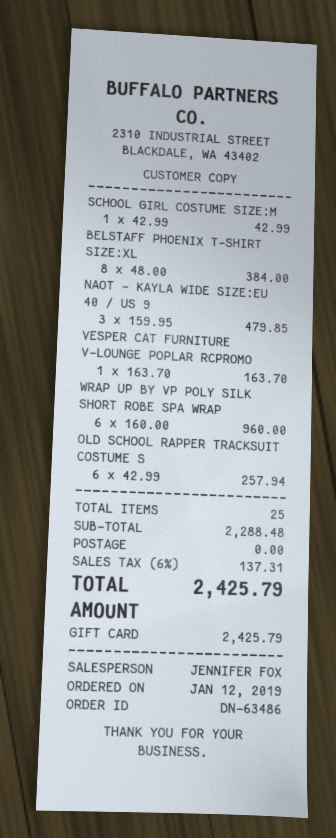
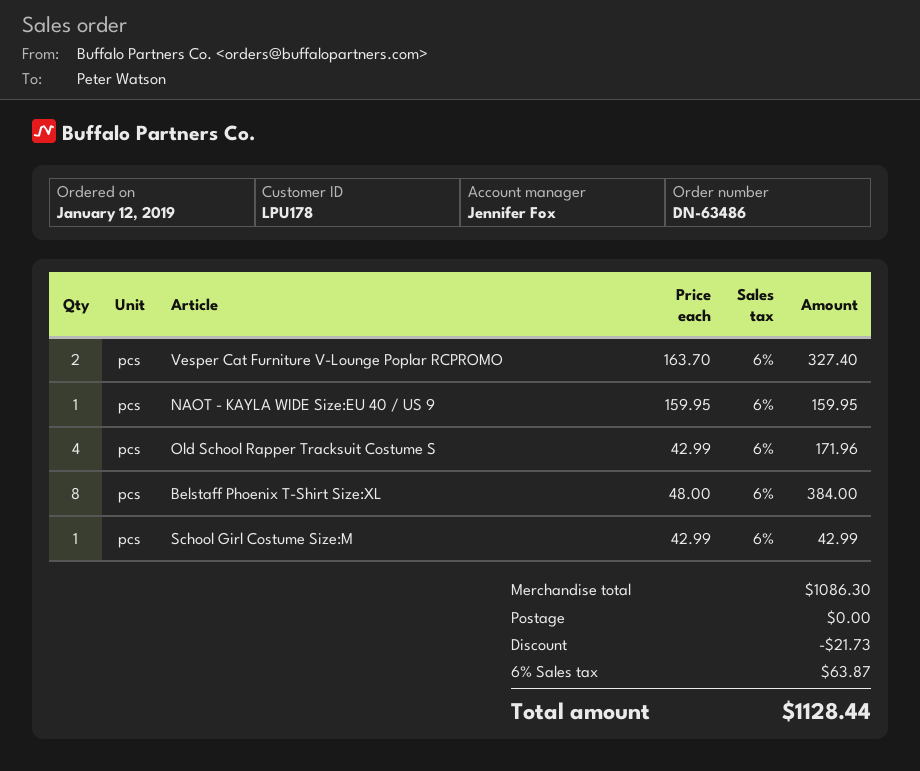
NAOT - KAYLA WIDE SIZE:EU 40 / US 9: 3 x 159.95 = 479.85 -> 1 x 159.95 = 159.95
VESPER CAT FURNITURE V-LOUNGE POPLAR RCPROMO: 1 x 163.70 = 163.70 -> 2 x 163.70 = 327.40
WRAP UP BY VP POLY SILK SHORT ROBE SPA WRAP: 6 x 160.00 = 960.00 -> none
OLD SCHOOL RAPPER TRACKSUIT COSTUME S: 6 x 42.99 = 257.94 -> 4 x 42.99 = 171.96
subtotal: 2288.48 -> 1086.30
discount: none -> 21.73
tax: 6% = 137.31 -> 6% = 63.87
total: 2425.79 -> 1128.44

